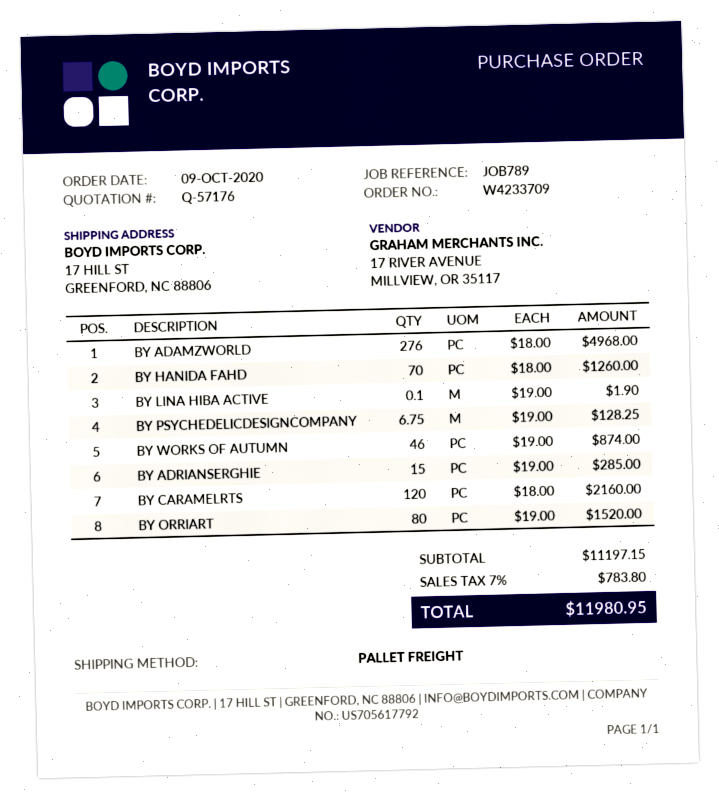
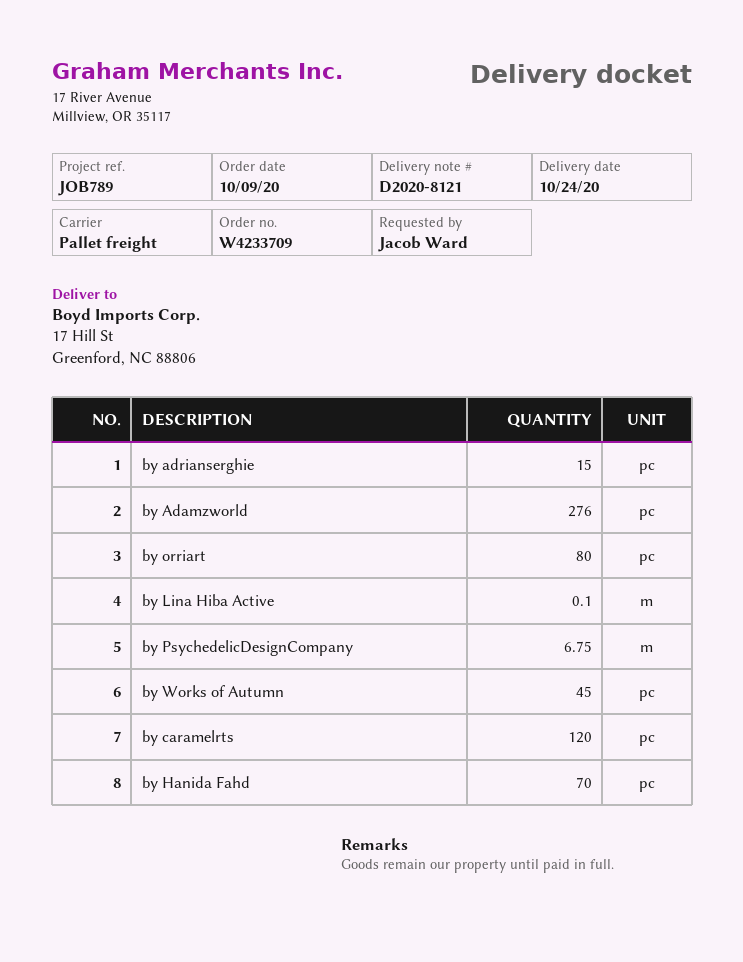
BY WORKS OF AUTUMN: 46 -> 45

